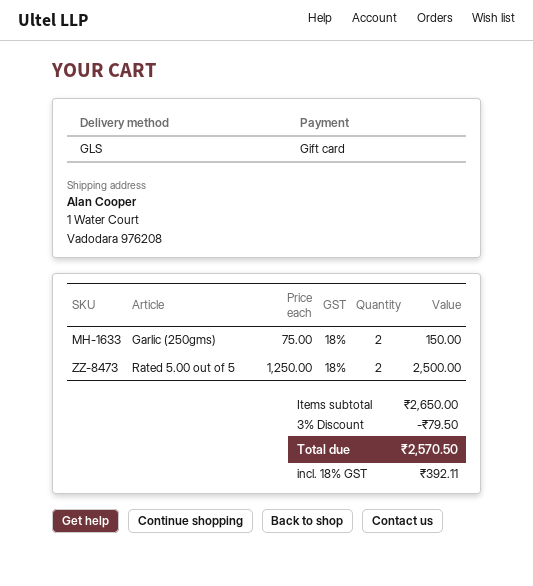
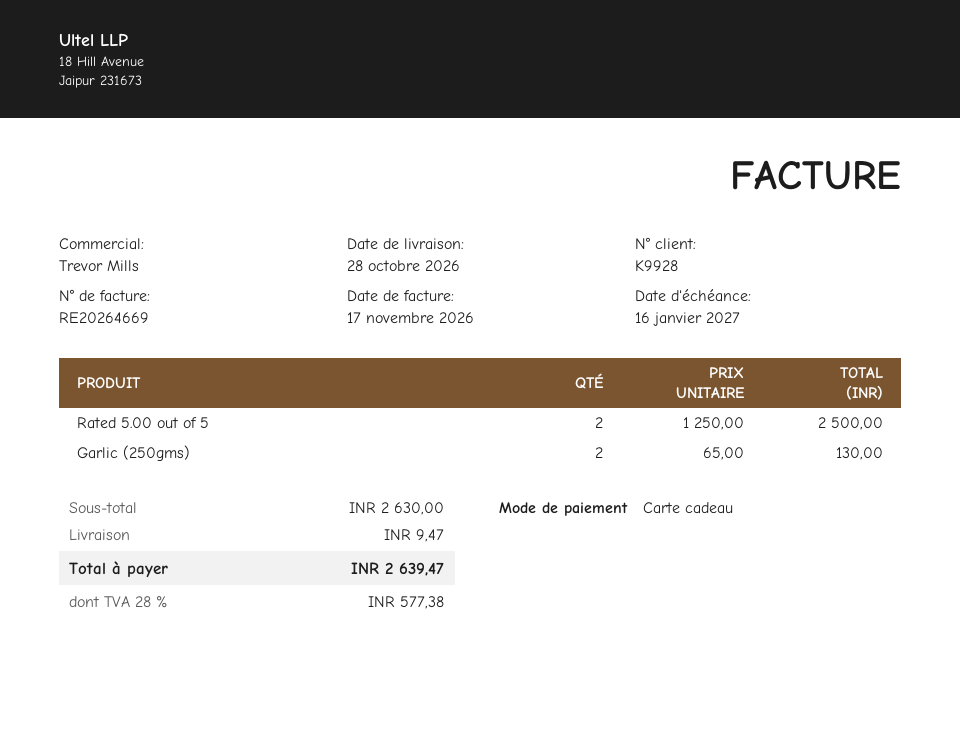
Garlic (250gms): 2 x 75.00 = 150.00 -> 2 x 65.00 = 130.00
subtotal: 2650.00 -> 2630.00
discount: 3% = 79.50 -> none
shipping: none -> 9.47
tax: 18% = 392.11 -> 28% = 577.38
total: 2570.50 -> 2639.47

